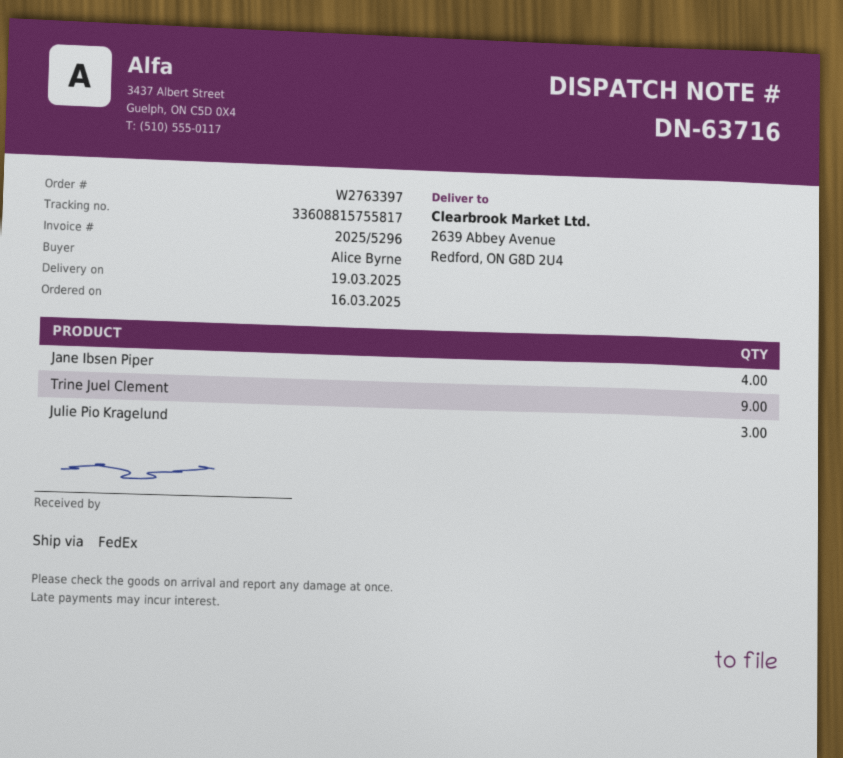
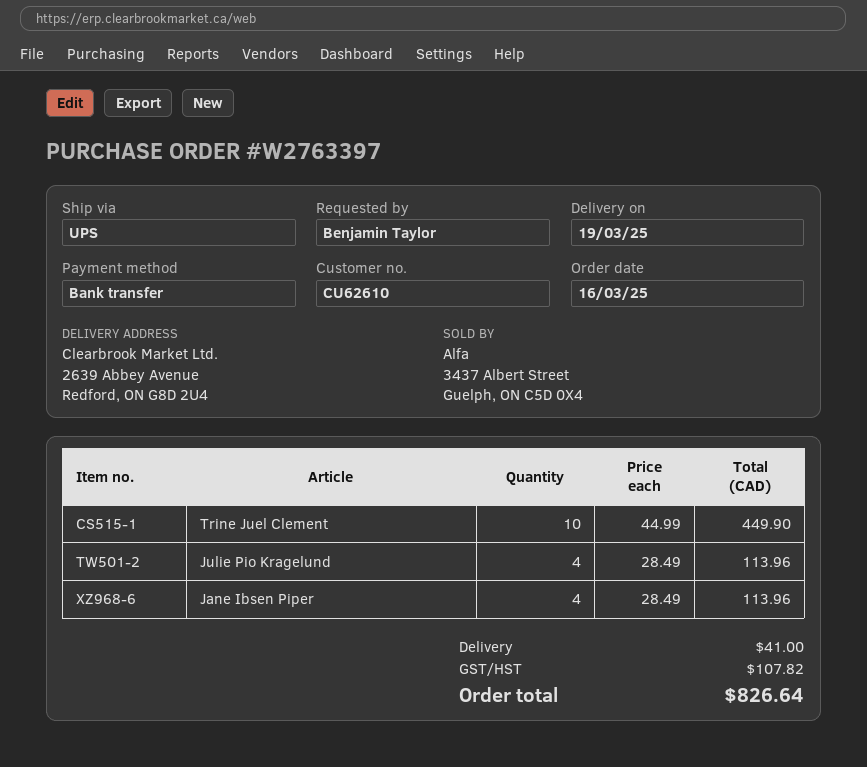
ordered by: Alice Byrne -> Benjamin Taylor
shipping method: FedEx -> UPS
Trine Juel Clement: 9 -> 10
Julie Pio Kragelund: 3 -> 4

